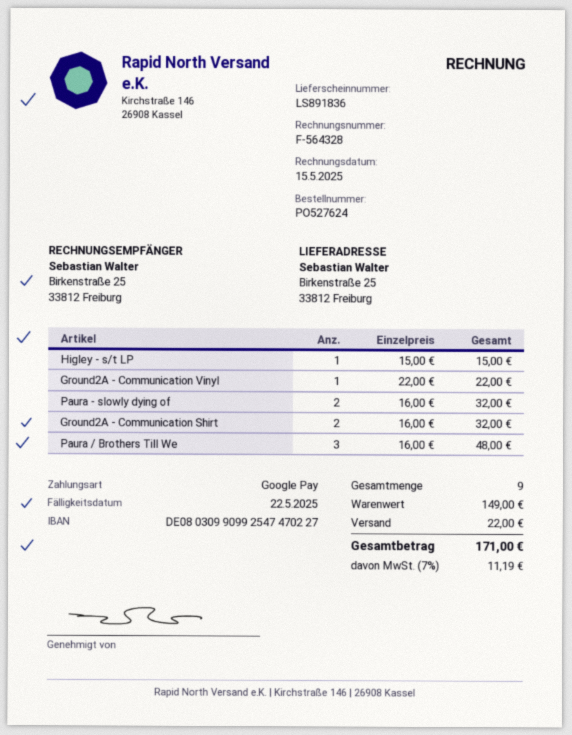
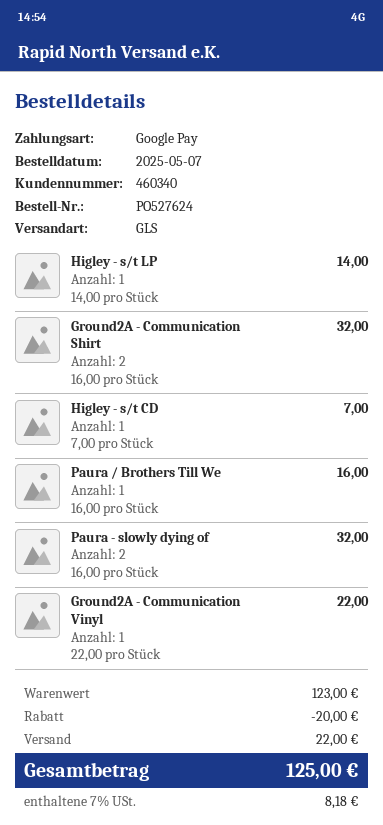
Higley - s/t LP: 1 x 15.00 = 15.00 -> 1 x 14.00 = 14.00
Paura / Brothers Till We: 3 x 16.00 = 48.00 -> 1 x 16.00 = 16.00
Higley - s/t CD: none -> 1 x 7.00 = 7.00
subtotal: 149.00 -> 123.00
discount: none -> 20.00
tax: 7% = 11.19 -> 7% = 8.18
total: 171.00 -> 125.00

